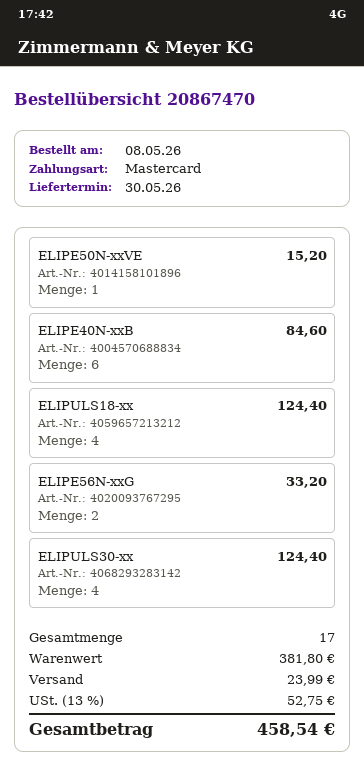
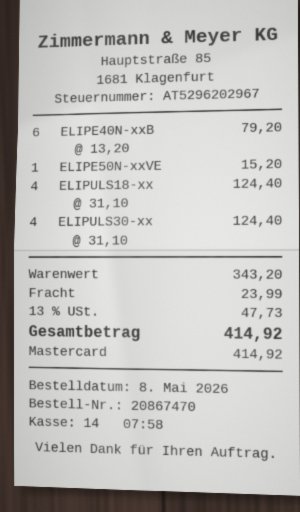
ELIPE40N-xxB: 6 for 84.60 -> 6 for 79.20
ELIPE56N-xxG: 2 for 33.20 -> none
subtotal: 381.80 -> 343.20
tax: 13% = 52.75 -> 13% = 47.73
total: 458.54 -> 414.92

